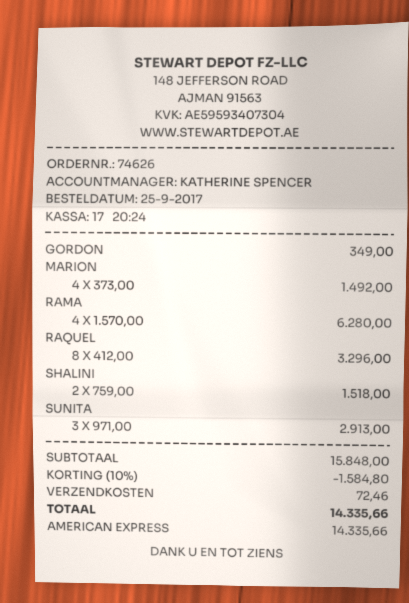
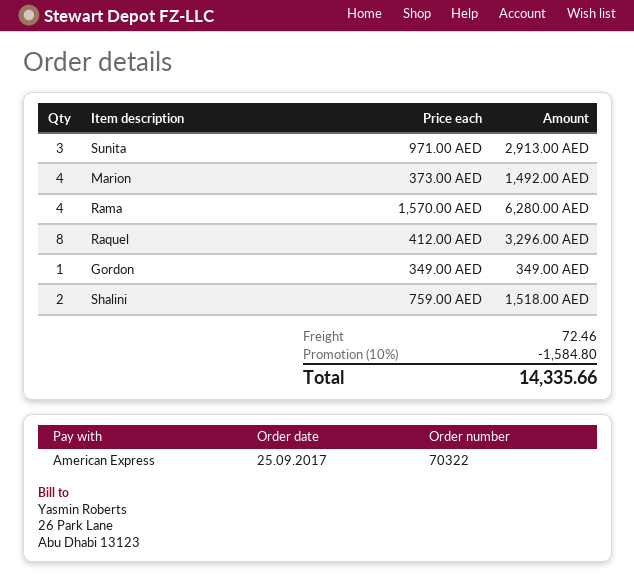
order number: 74626 -> 70322

